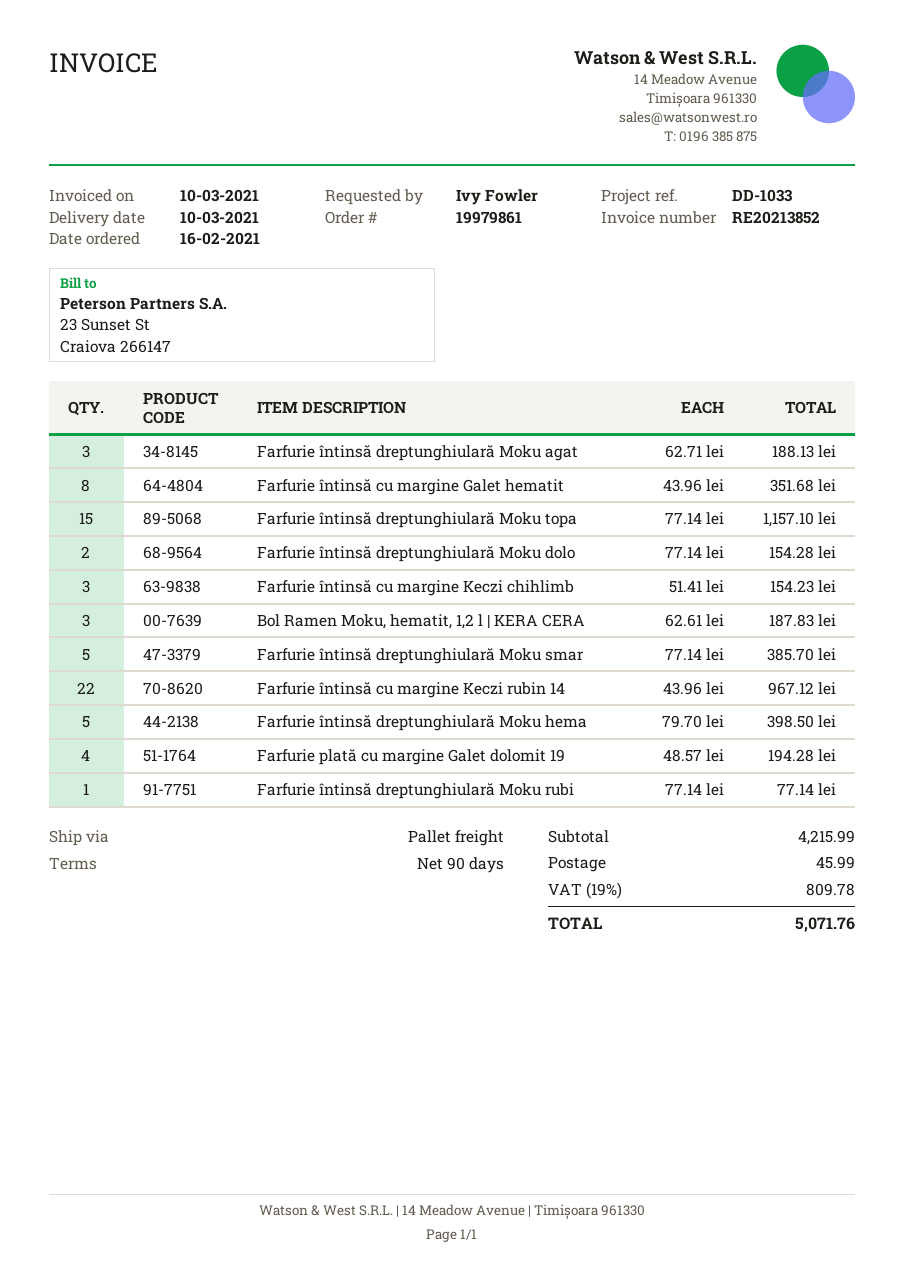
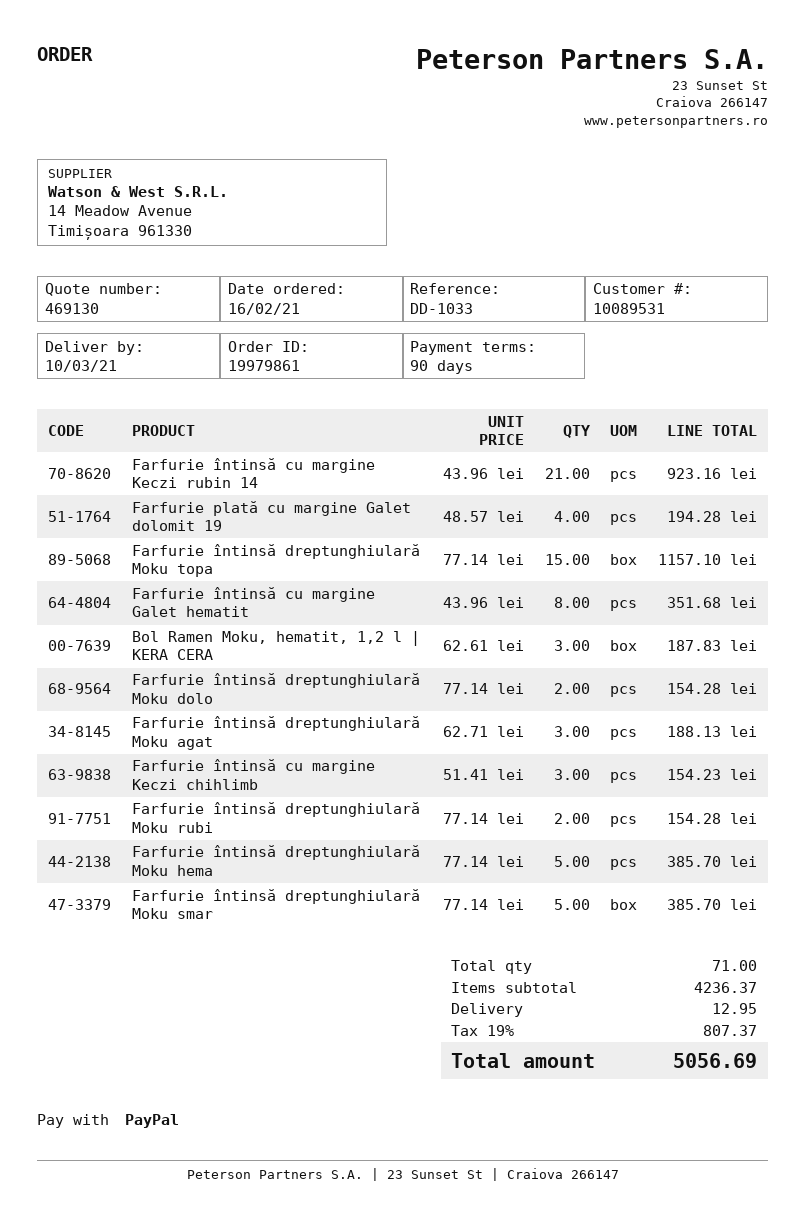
Farfurie întinsă cu margine Keczi rubin 14: 22 x 43.96 = 967.12 -> 21 x 43.96 = 923.16
Farfurie întinsă dreptunghiulară Moku hema: 5 x 79.70 = 398.50 -> 5 x 77.14 = 385.70
Farfurie întinsă dreptunghiulară Moku rubi: 1 x 77.14 = 77.14 -> 2 x 77.14 = 154.28
subtotal: 4215.99 -> 4236.37
shipping: 45.99 -> 12.95
tax: 19% = 809.78 -> 19% = 807.37
total: 5071.76 -> 5056.69

